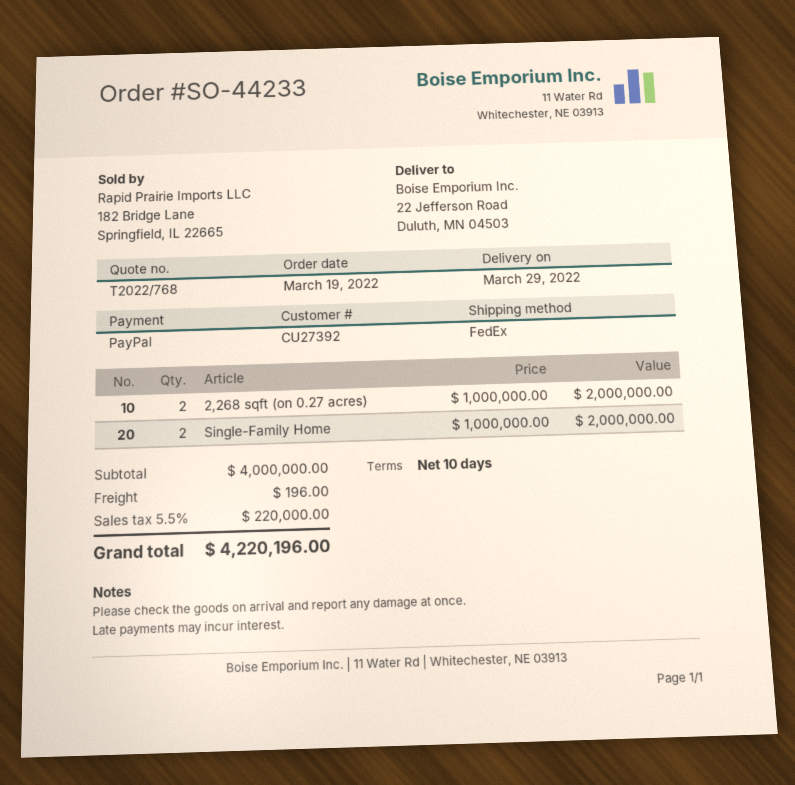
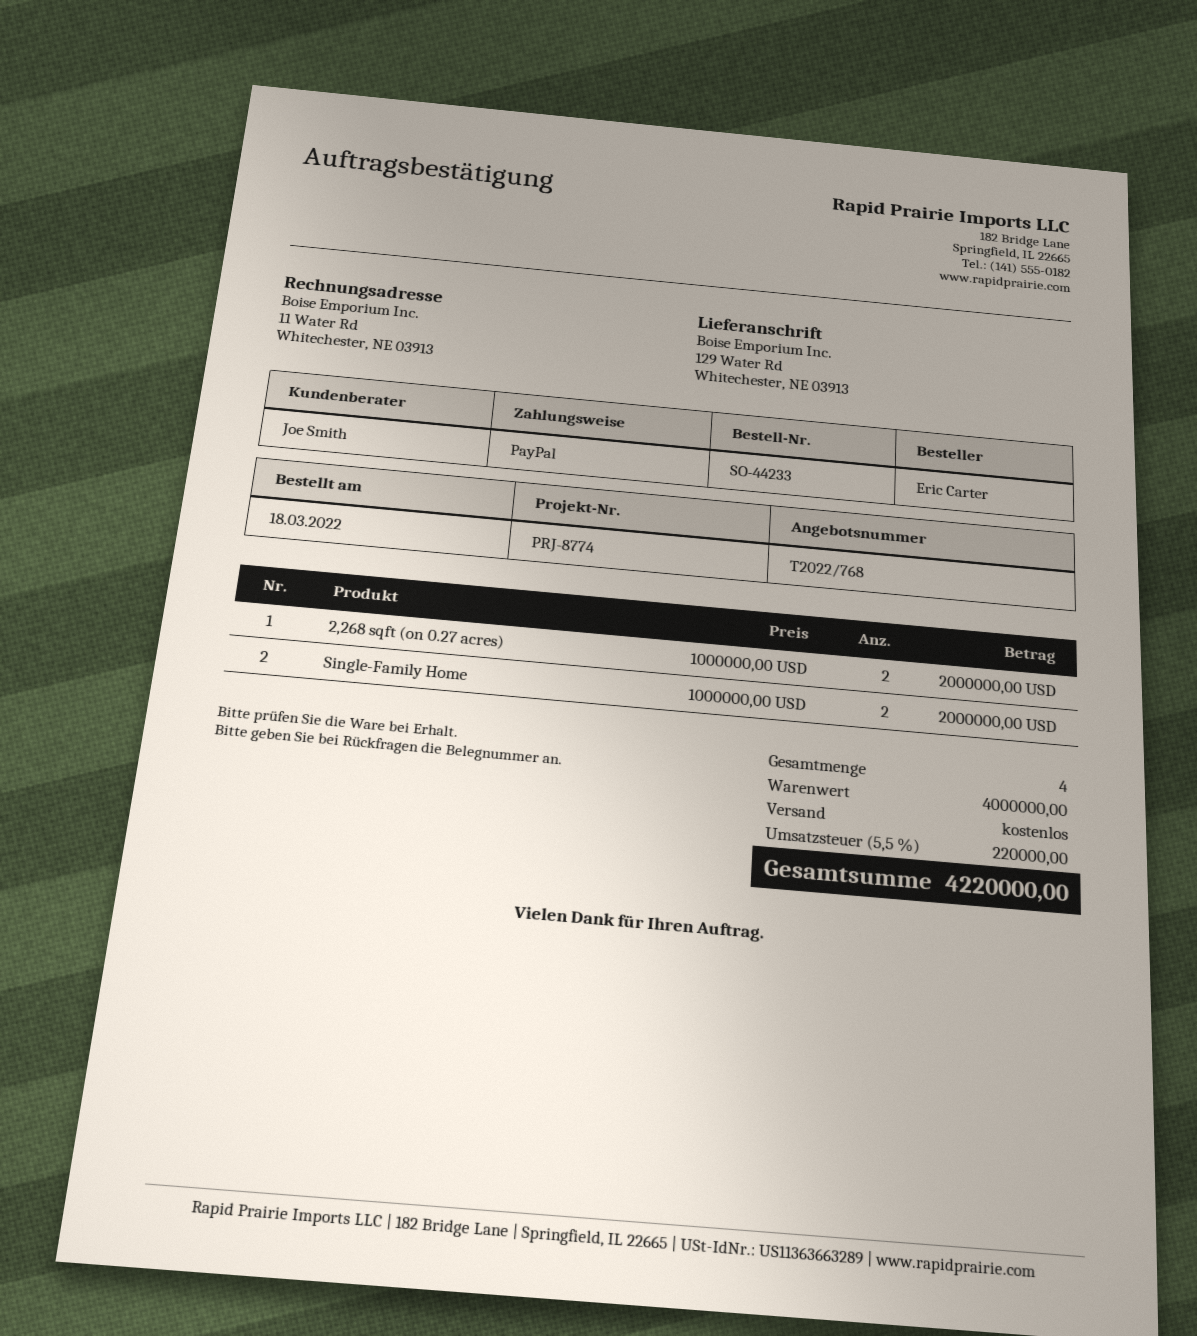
order date: 2022-03-19 -> 2022-03-18
ship to: 22 Jefferson Road, Duluth, MN 04503 -> 129 Water Rd, Whitechester, NE 03913
shipping: 196.00 -> 0.00
total: 4220196.00 -> 4220000.00

